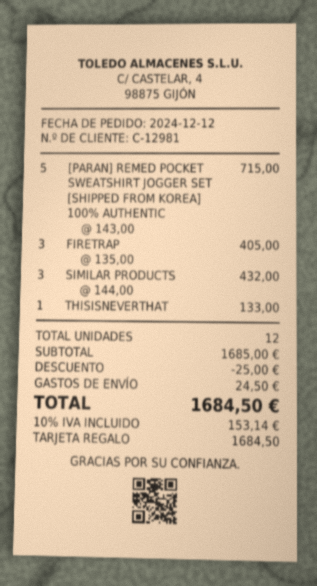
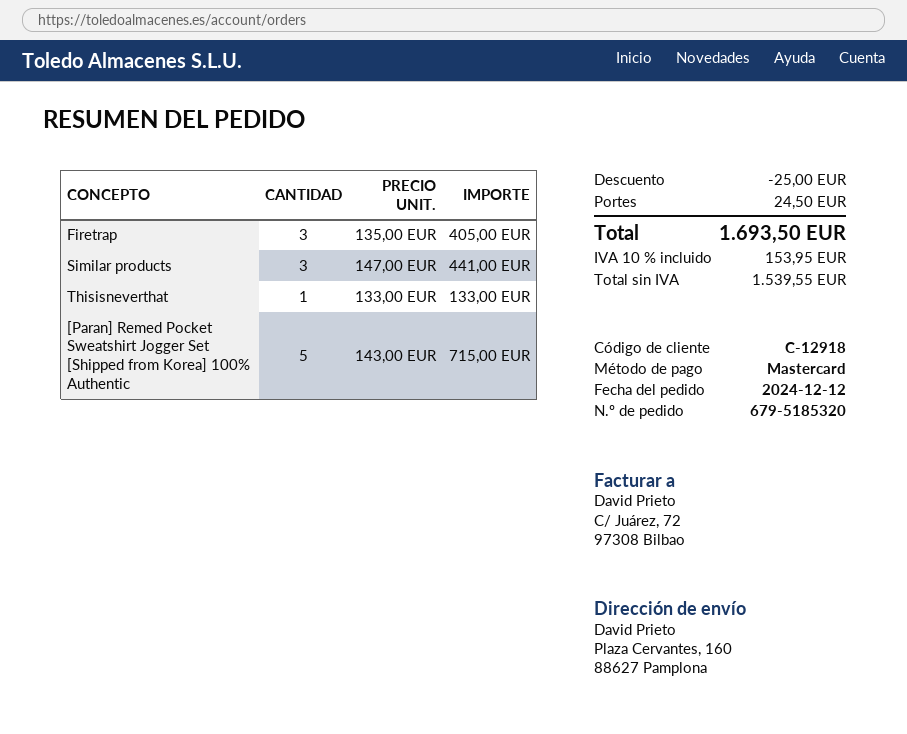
customer number: C-12981 -> C-12918
payment method: gift card -> Mastercard
SIMILAR PRODUCTS: 3 x 144.00 = 432.00 -> 3 x 147.00 = 441.00
tax: 10% = 153.14 -> 10% = 153.95
total: 1684.50 -> 1693.50

